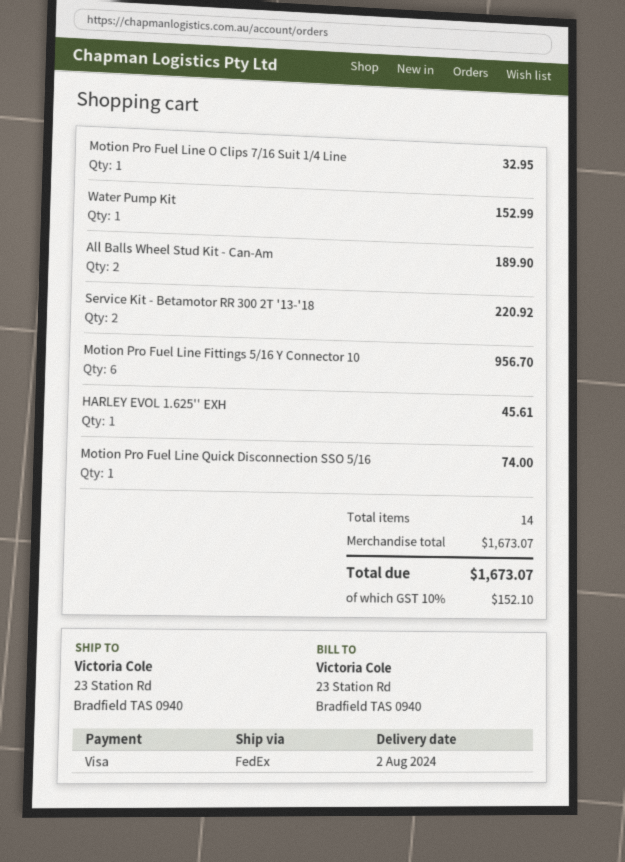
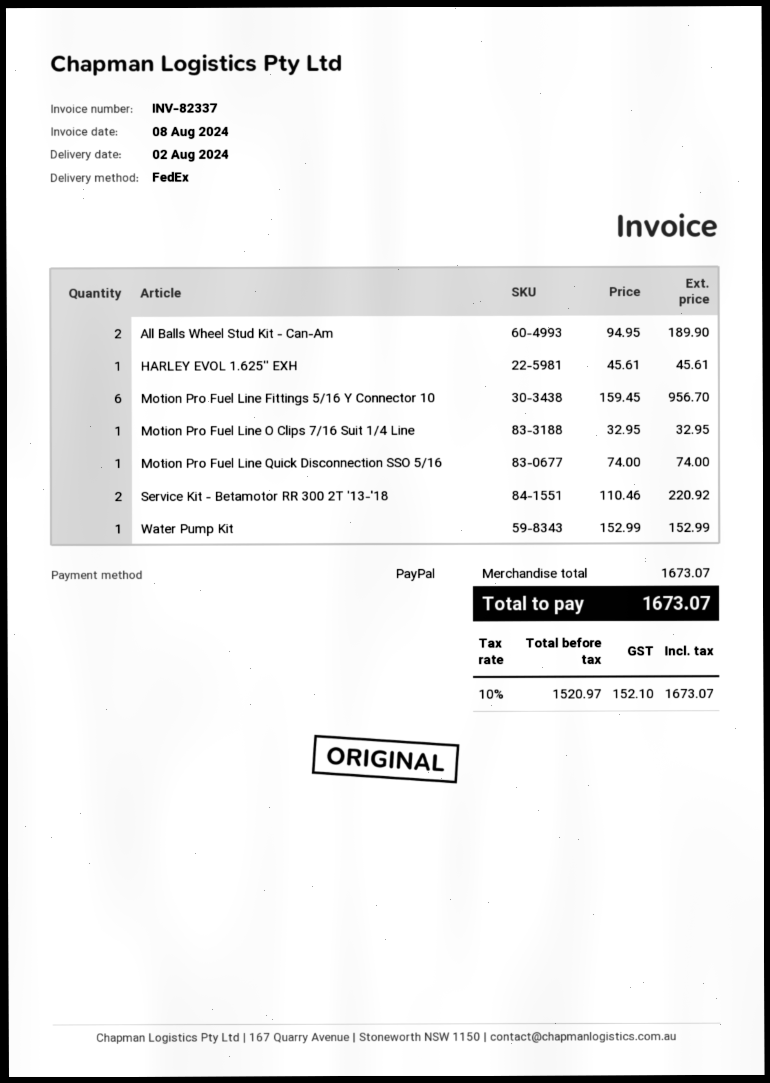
payment method: Visa -> PayPal

